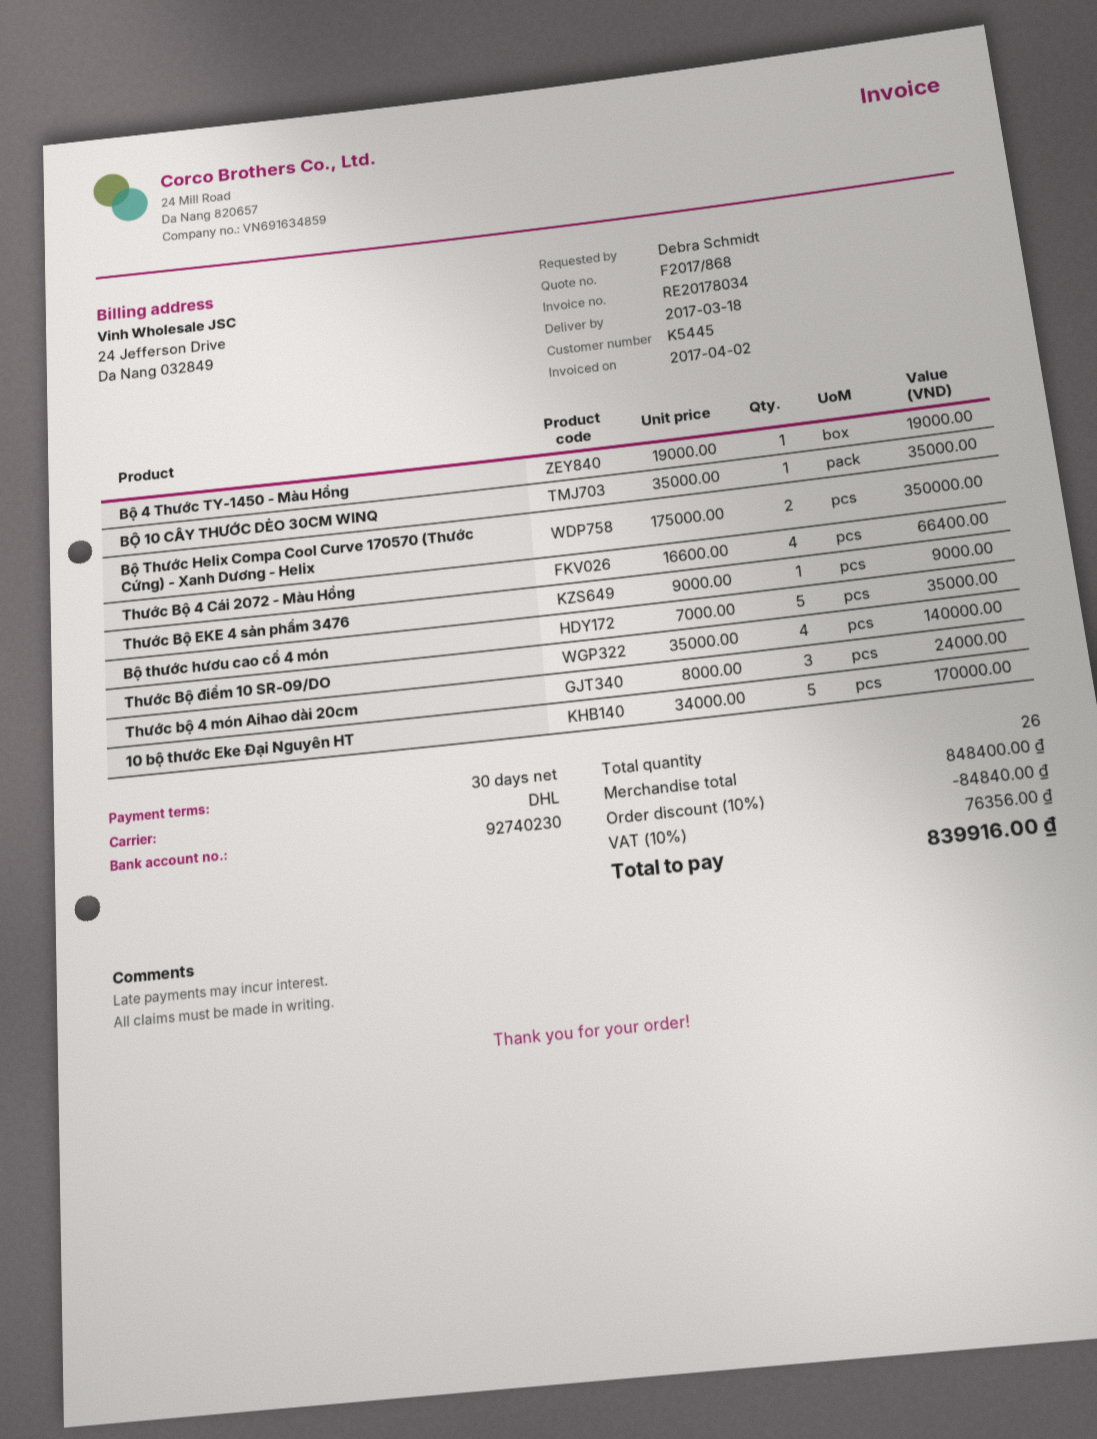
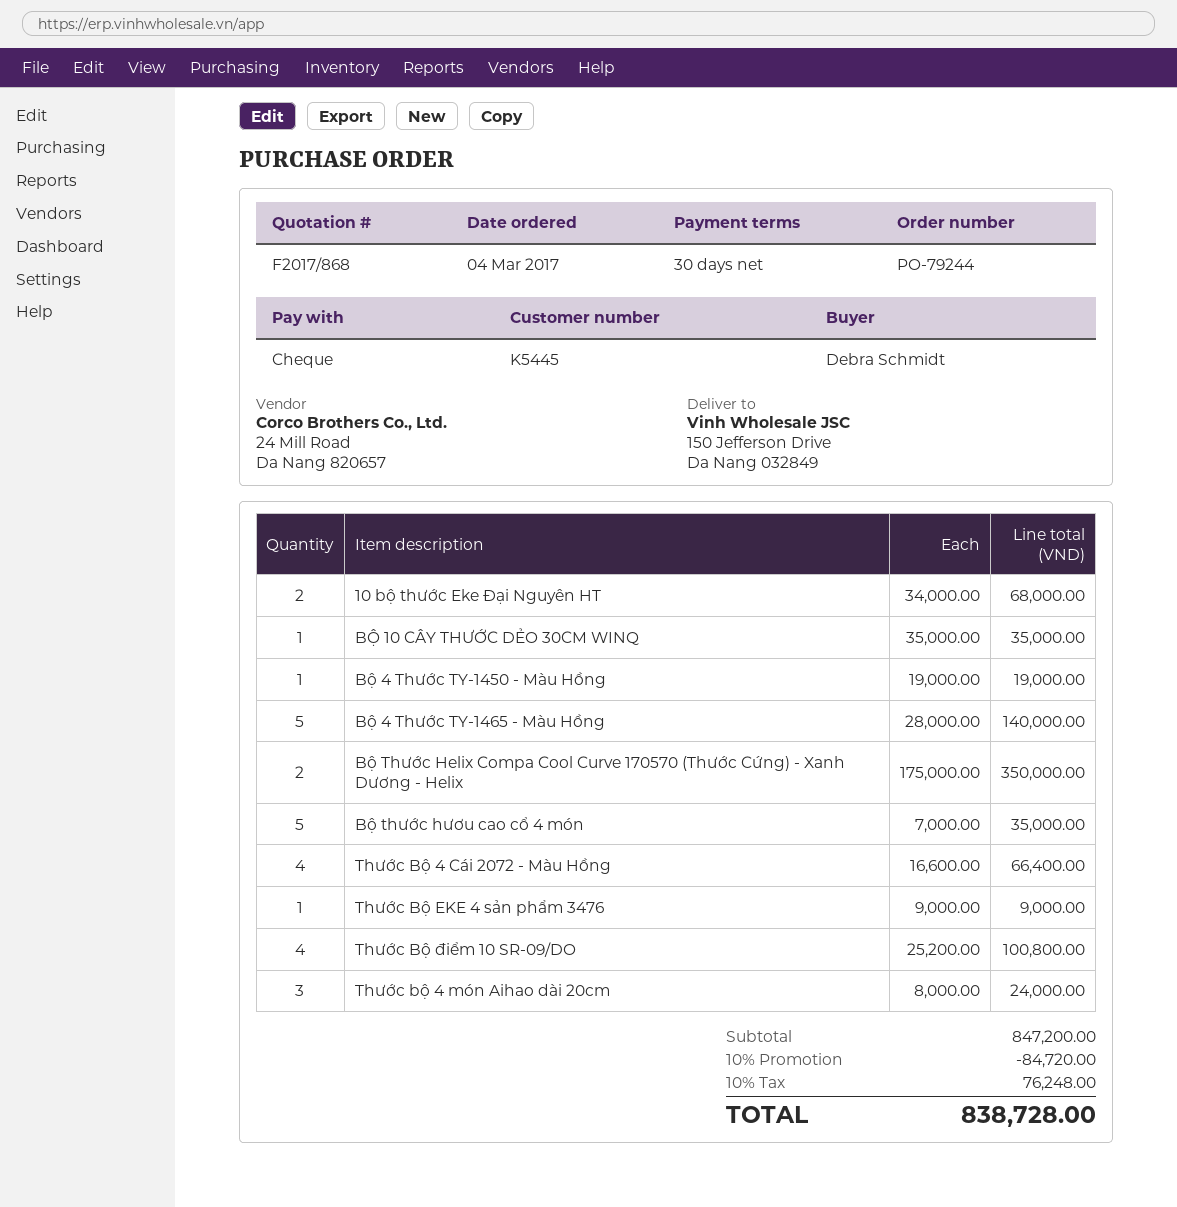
Thước Bộ điểm 10 SR-09/DO: 4 x 35000.00 = 140000.00 -> 4 x 25200.00 = 100800.00
10 bộ thước Eke Đại Nguyên HT: 5 x 34000.00 = 170000.00 -> 2 x 34000.00 = 68000.00
Bộ 4 Thước TY-1465 - Màu Hồng: none -> 5 x 28000.00 = 140000.00
subtotal: 848400.00 -> 847200.00
discount: 10% = 84840.00 -> 10% = 84720.00
tax: 10% = 76356.00 -> 10% = 76248.00
total: 839916.00 -> 838728.00

